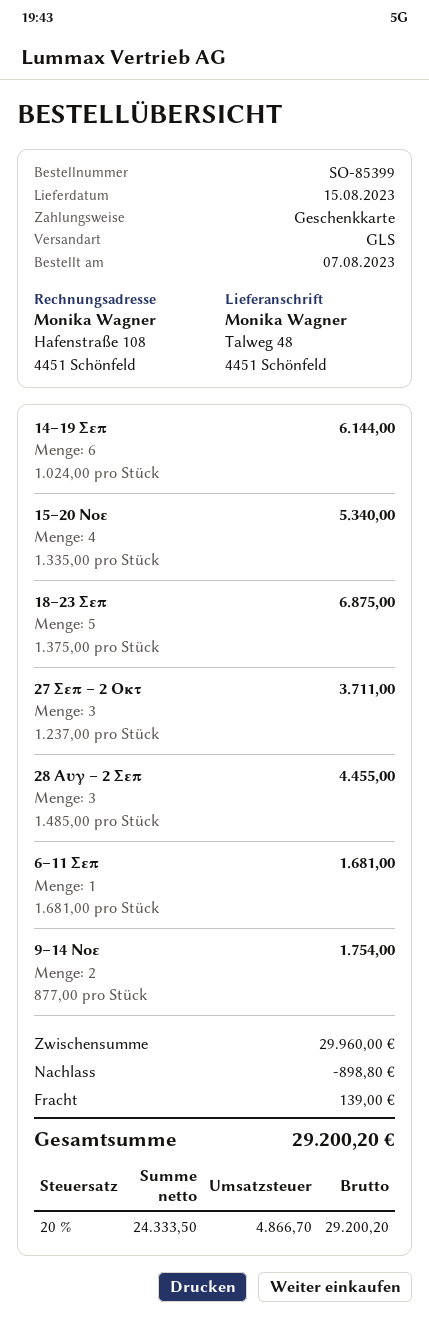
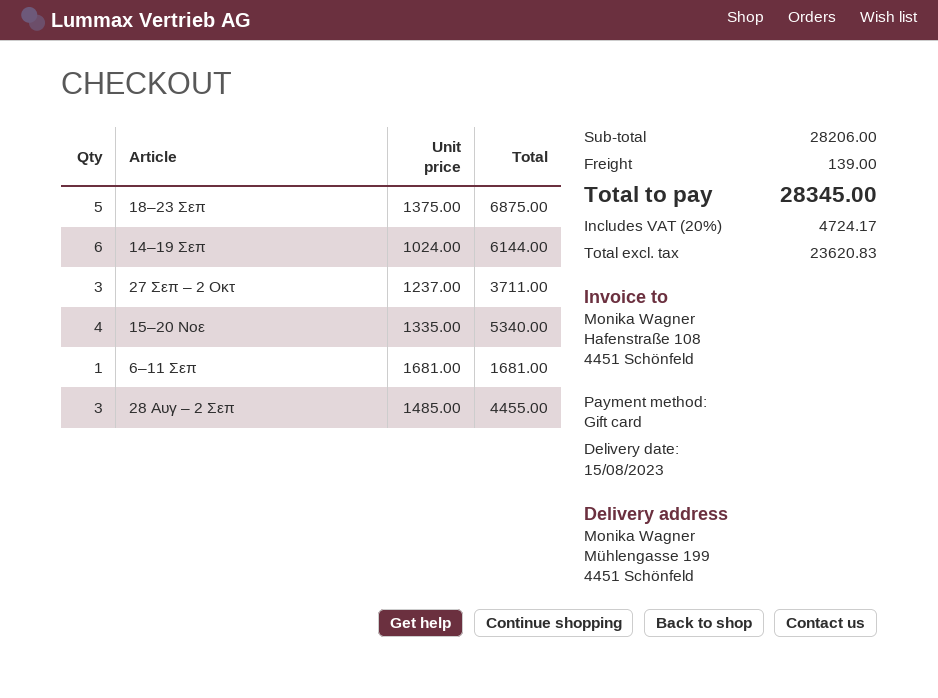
ship to: Talweg 48, 4451 Schönfeld -> Mühlengasse 199, 4451 Schönfeld
9–14 Νοε: 2 x 877.00 = 1754.00 -> none
subtotal: 29960.00 -> 28206.00
discount: 898.80 -> none
net: 24333.50 -> 23620.83
tax: 20% = 4866.70 -> 20% = 4724.17
total: 29200.20 -> 28345.00

